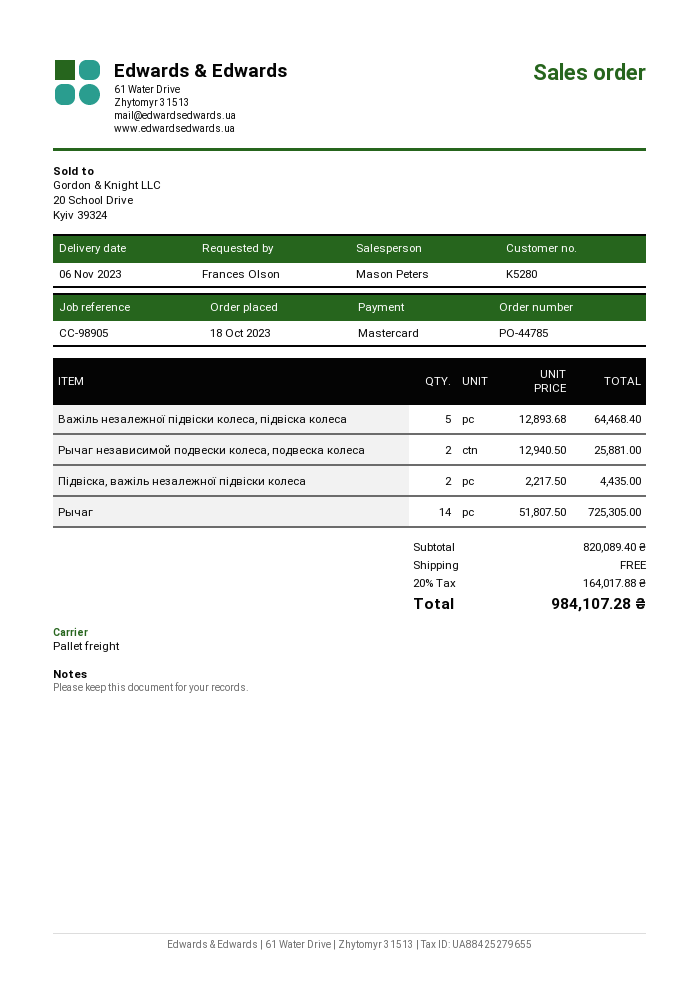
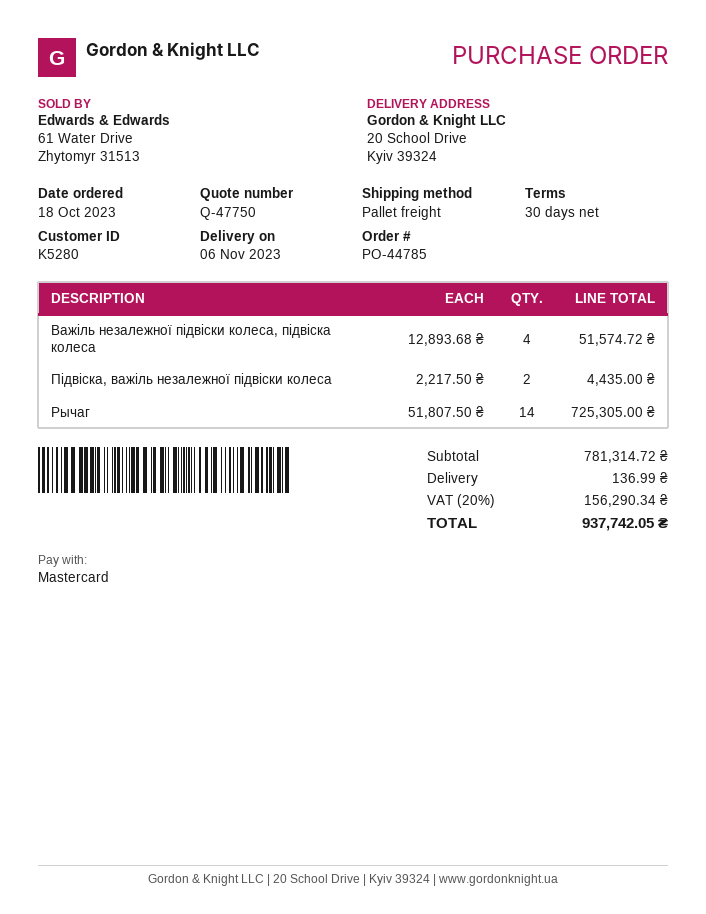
Важіль незалежної підвіски колеса, підвіска колеса: 5 x 12893.68 = 64468.40 -> 4 x 12893.68 = 51574.72
Рычаг независимой подвески колеса, подвеска колеса: 2 x 12940.50 = 25881.00 -> none
subtotal: 820089.40 -> 781314.72
shipping: 0.00 -> 136.99
tax: 20% = 164017.88 -> 20% = 156290.34
total: 984107.28 -> 937742.05

